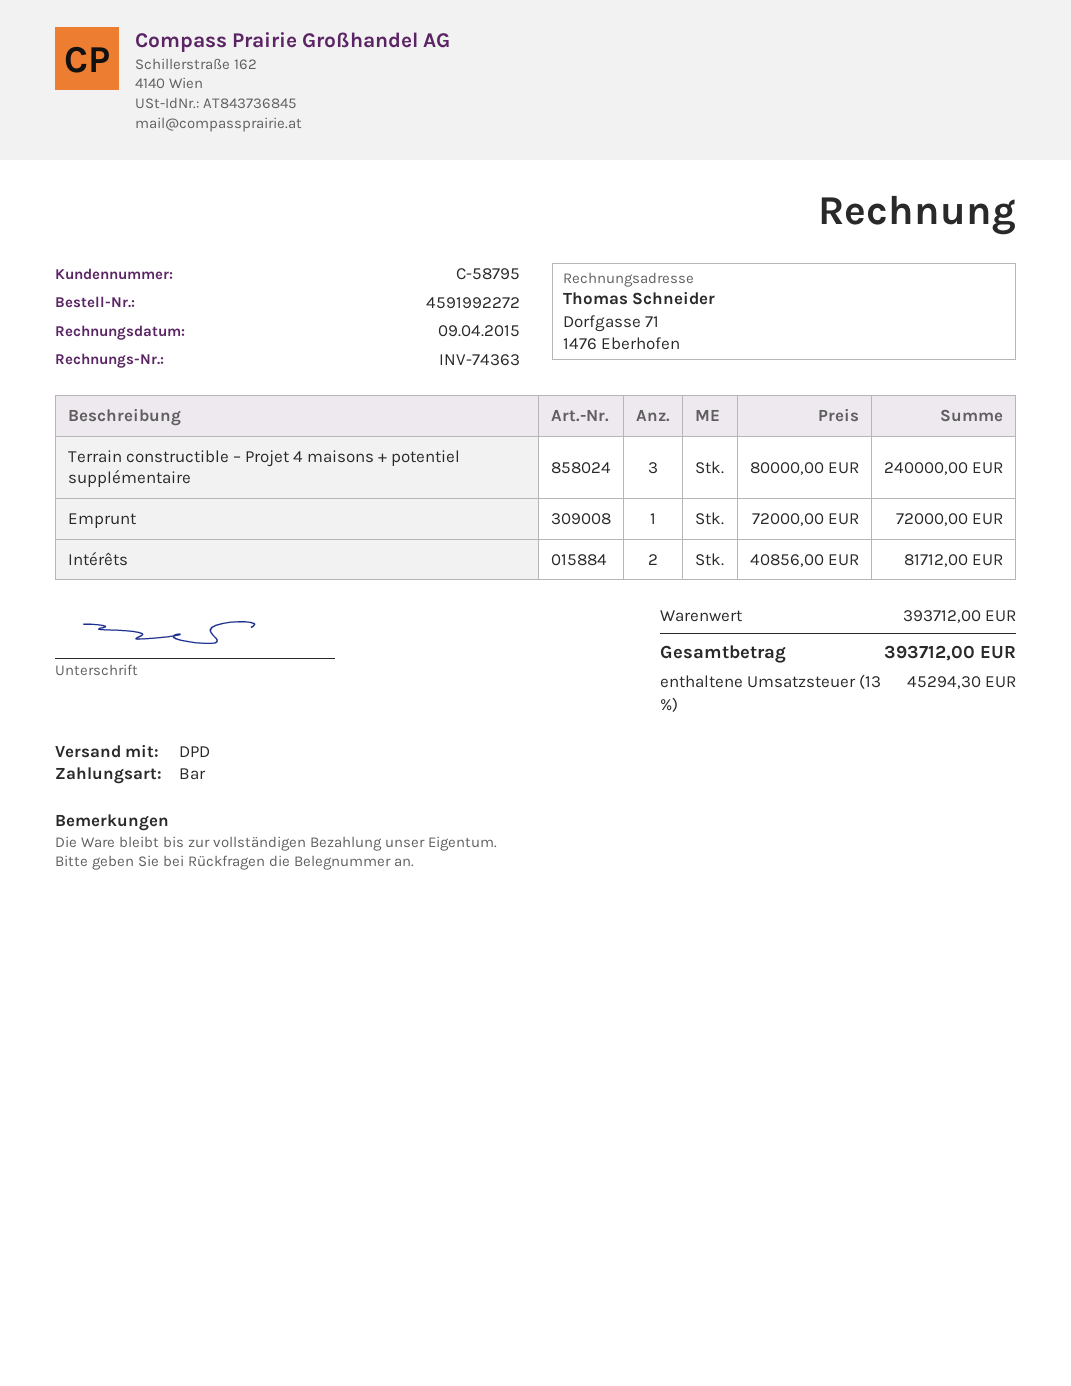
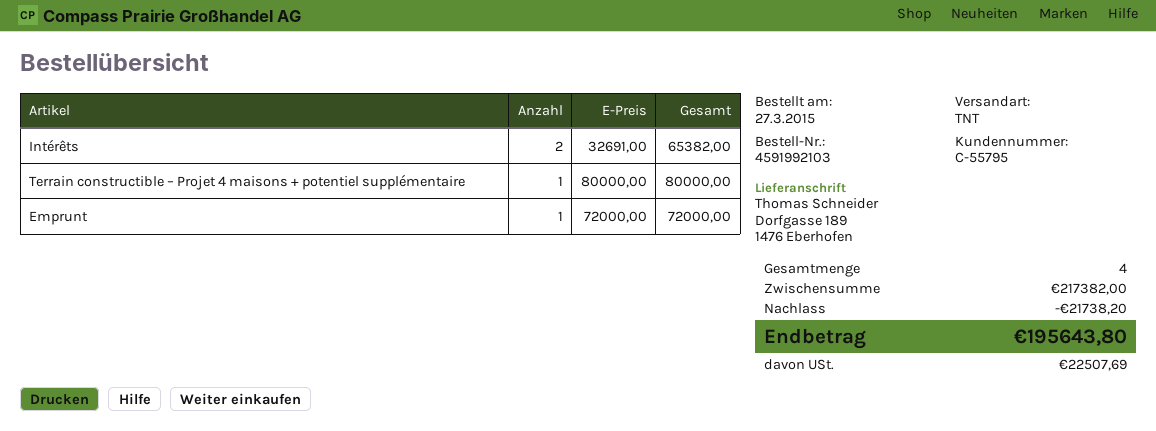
order number: 4591992272 -> 4591992103
customer number: C-58795 -> C-55795
shipping method: DPD -> TNT
Terrain constructible – Projet 4 maisons + potentiel supplémentaire: 3 x 80000.00 = 240000.00 -> 1 x 80000.00 = 80000.00
Intérêts: 2 x 40856.00 = 81712.00 -> 2 x 32691.00 = 65382.00
subtotal: 393712.00 -> 217382.00
discount: none -> 21738.20
tax: 45294.30 -> 22507.69
total: 393712.00 -> 195643.80

